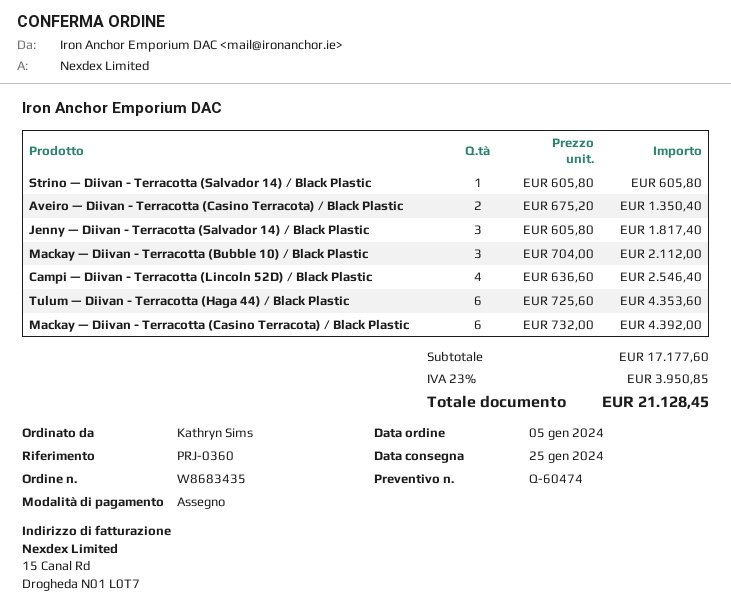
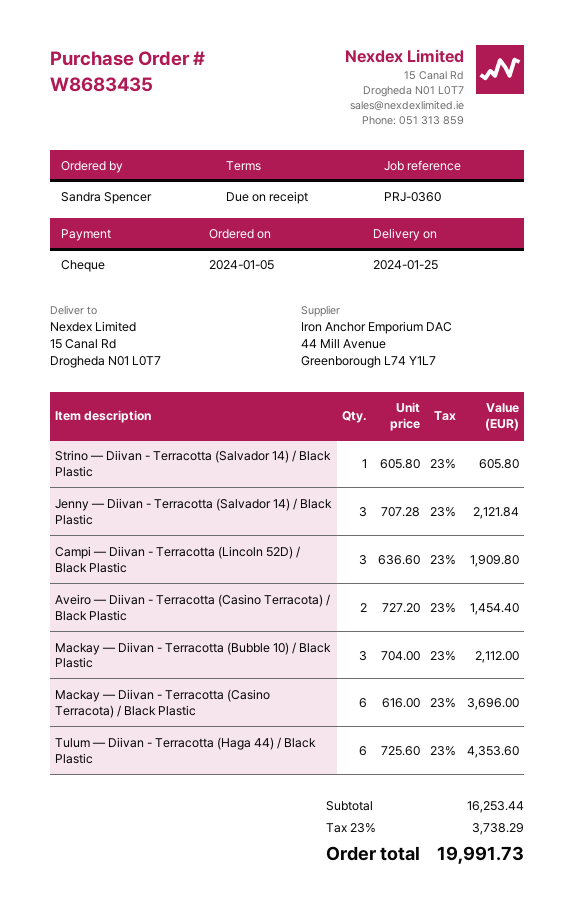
ordered by: Kathryn Sims -> Sandra Spencer
Aveiro — Diivan - Terracotta (Casino Terracota) / Black Plastic: 2 x 675.20 = 1350.40 -> 2 x 727.20 = 1454.40
Jenny — Diivan - Terracotta (Salvador 14) / Black Plastic: 3 x 605.80 = 1817.40 -> 3 x 707.28 = 2121.84
Campi — Diivan - Terracotta (Lincoln 52D) / Black Plastic: 4 x 636.60 = 2546.40 -> 3 x 636.60 = 1909.80
Mackay — Diivan - Terracotta (Casino Terracota) / Black Plastic: 6 x 732.00 = 4392.00 -> 6 x 616.00 = 3696.00
subtotal: 17177.60 -> 16253.44
tax: 23% = 3950.85 -> 23% = 3738.29
total: 21128.45 -> 19991.73

